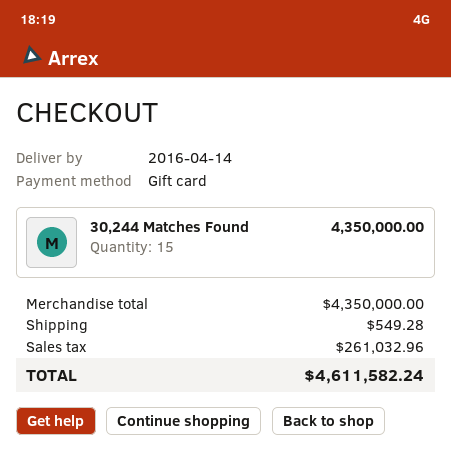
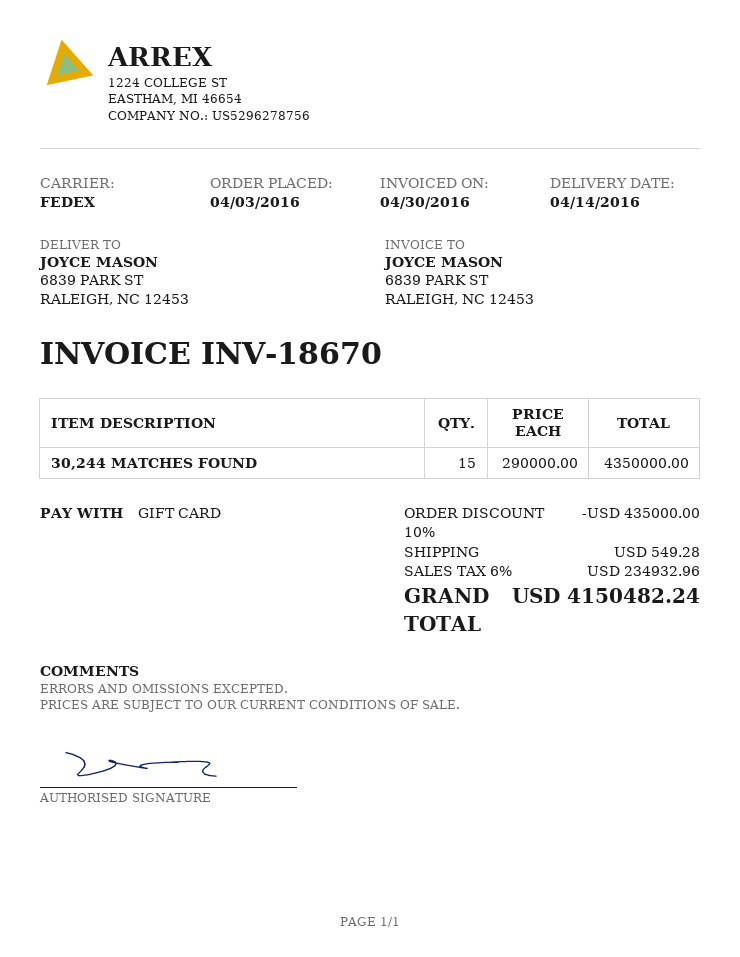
discount: none -> 10% = 435000.00
tax: 261032.96 -> 234932.96
total: 4611582.24 -> 4150482.24

